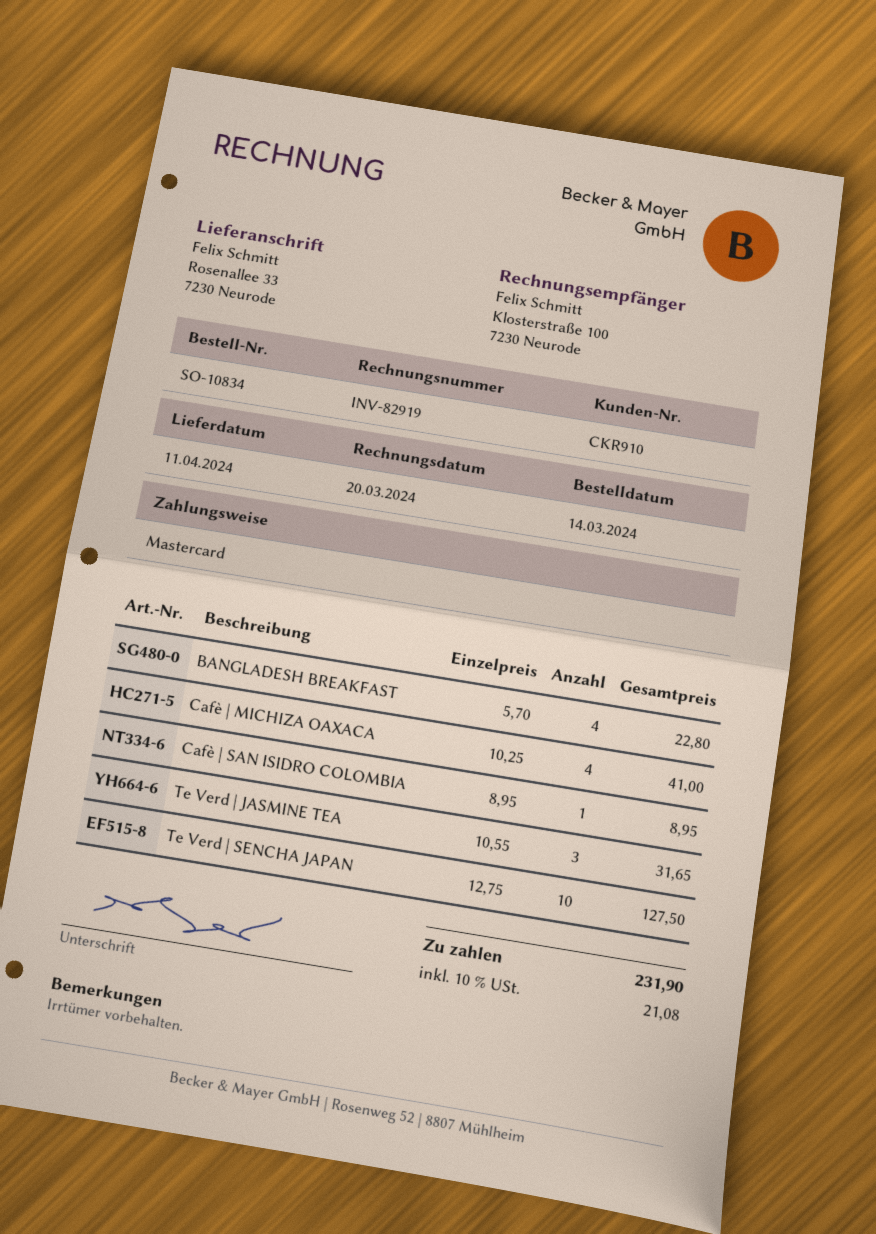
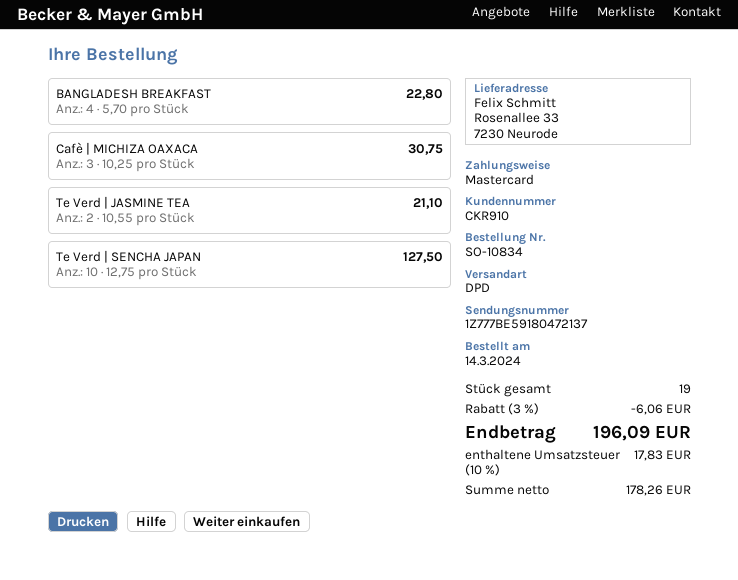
Cafè | MICHIZA OAXACA: 4 x 10.25 = 41.00 -> 3 x 10.25 = 30.75
Cafè | SAN ISIDRO COLOMBIA: 1 x 8.95 = 8.95 -> none
Te Verd | JASMINE TEA: 3 x 10.55 = 31.65 -> 2 x 10.55 = 21.10
discount: none -> 3% = 6.06
tax: 10% = 21.08 -> 10% = 17.83
total: 231.90 -> 196.09

